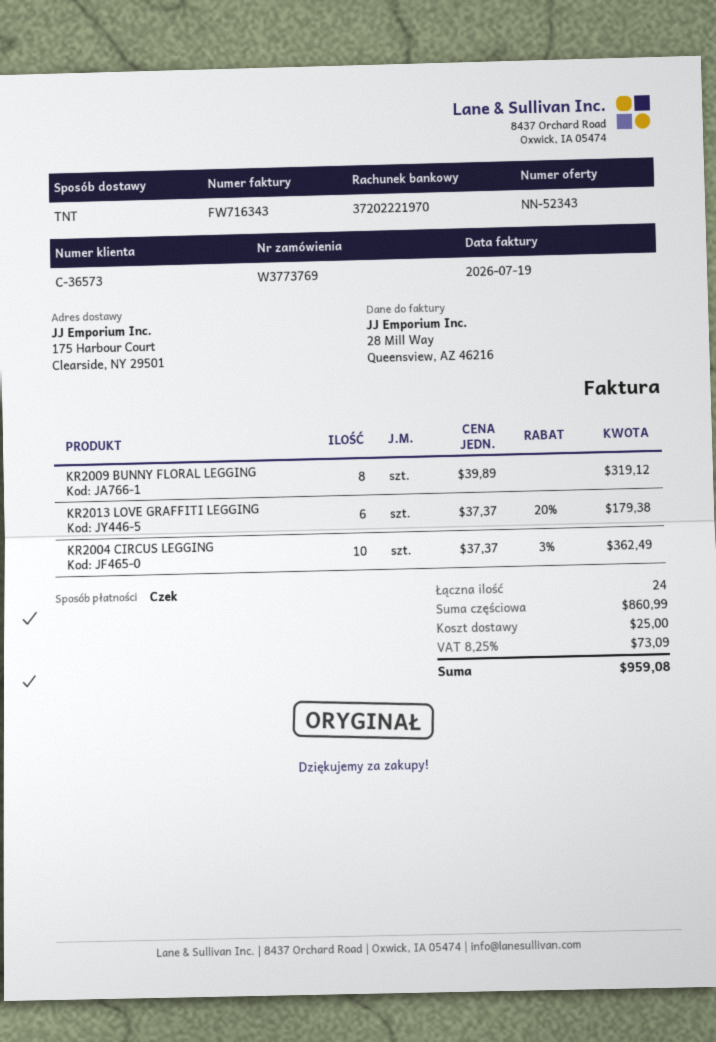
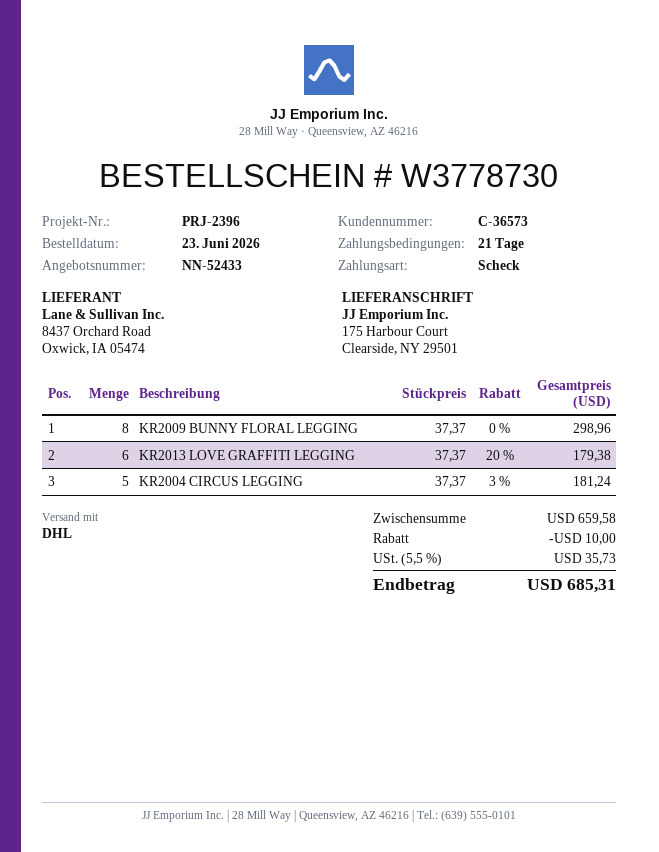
quote number: NN-52343 -> NN-52433
order number: W3773769 -> W3778730
shipping method: TNT -> DHL
KR2009 BUNNY FLORAL LEGGING: 8 x 39.89 = 319.12 -> 8 x 37.37 = 298.96
KR2004 CIRCUS LEGGING: 10 x 37.37 - 3% = 362.49 -> 5 x 37.37 - 3% = 181.24
subtotal: 860.99 -> 659.58
discount: none -> 10.00
shipping: 25.00 -> none
tax: 8.25% = 73.09 -> 5.5% = 35.73
total: 959.08 -> 685.31

